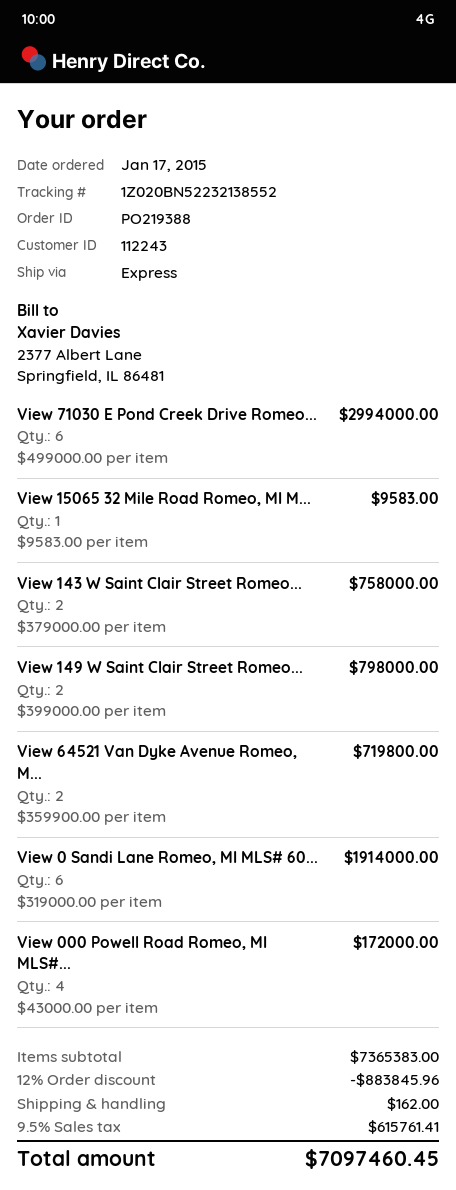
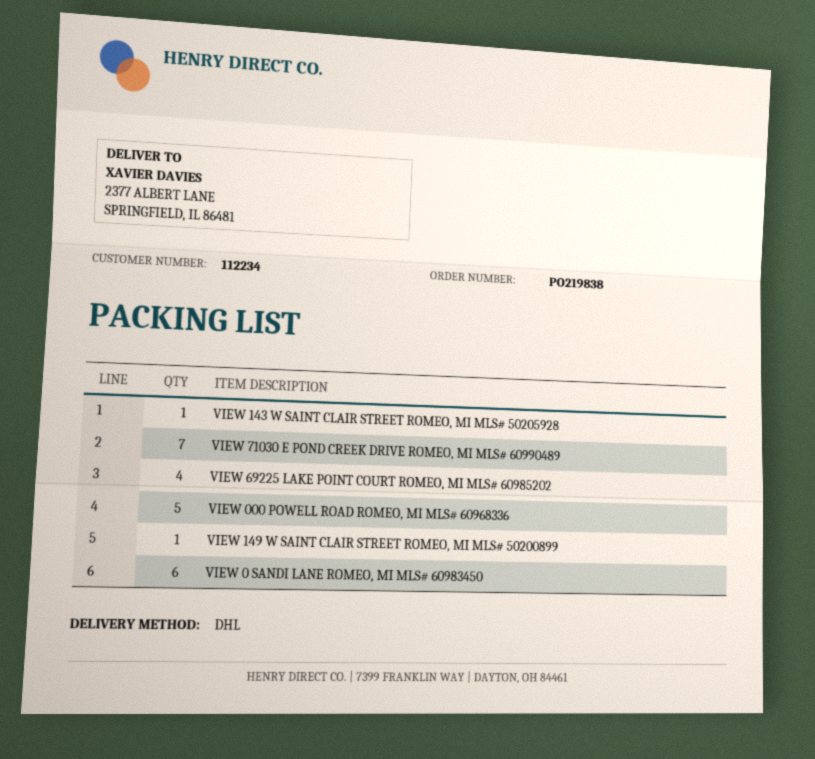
order number: PO219388 -> PO219838
customer number: 112243 -> 112234
shipping method: express -> DHL
View 71030 E Pond Creek Drive Romeo...: 6 -> 7
View 15065 32 Mile Road Romeo, MI M...: 1 -> none
View 143 W Saint Clair Street Romeo...: 2 -> 1
View 149 W Saint Clair Street Romeo...: 2 -> 1
View 64521 Van Dyke Avenue Romeo, M...: 2 -> none
View 000 Powell Road Romeo, MI MLS#...: 4 -> 5
VIEW 69225 LAKE POINT COURT ROMEO, MI MLS# 60985202: none -> 4

